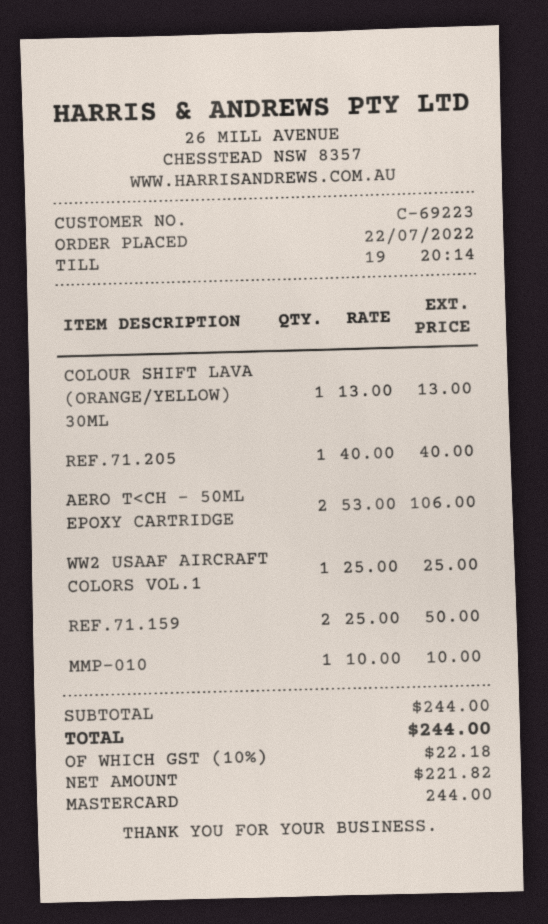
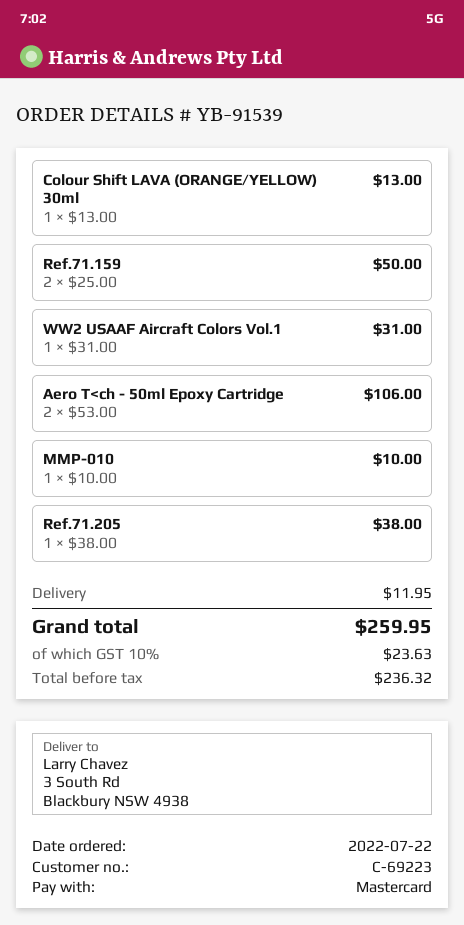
REF.71.205: 1 x 40.00 = 40.00 -> 1 x 38.00 = 38.00
WW2 USAAF AIRCRAFT COLORS VOL.1: 1 x 25.00 = 25.00 -> 1 x 31.00 = 31.00
shipping: none -> 11.95
net: 221.82 -> 236.32
tax: 10% = 22.18 -> 10% = 23.63
total: 244.00 -> 259.95

